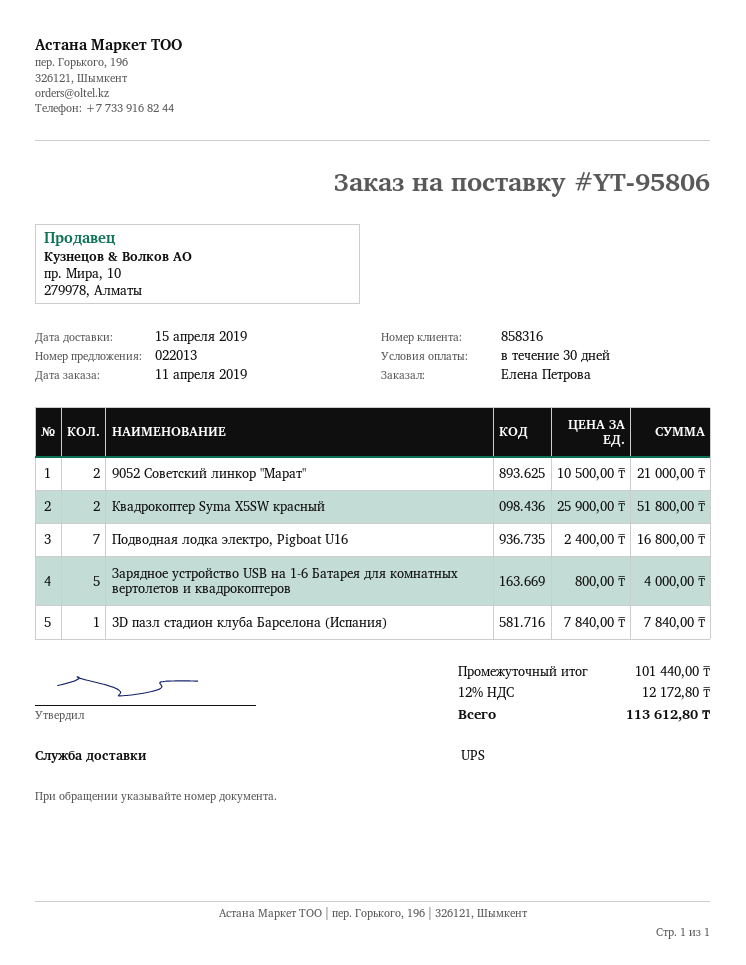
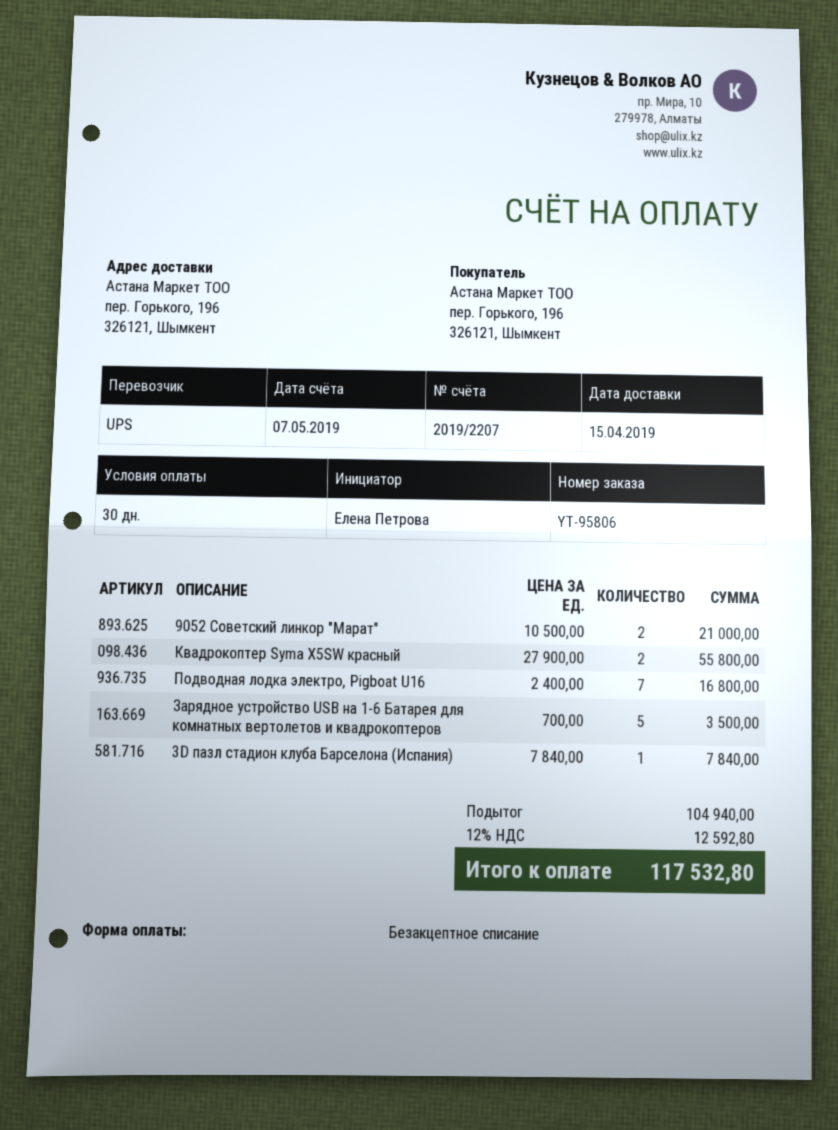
Квадрокоптер Syma X5SW красный: 2 x 25900.00 = 51800.00 -> 2 x 27900.00 = 55800.00
Зарядное устройство USB на 1-6 Батарея для комнатных вертолетов и квадрокоптеров: 5 x 800.00 = 4000.00 -> 5 x 700.00 = 3500.00
subtotal: 101440.00 -> 104940.00
tax: 12% = 12172.80 -> 12% = 12592.80
total: 113612.80 -> 117532.80

